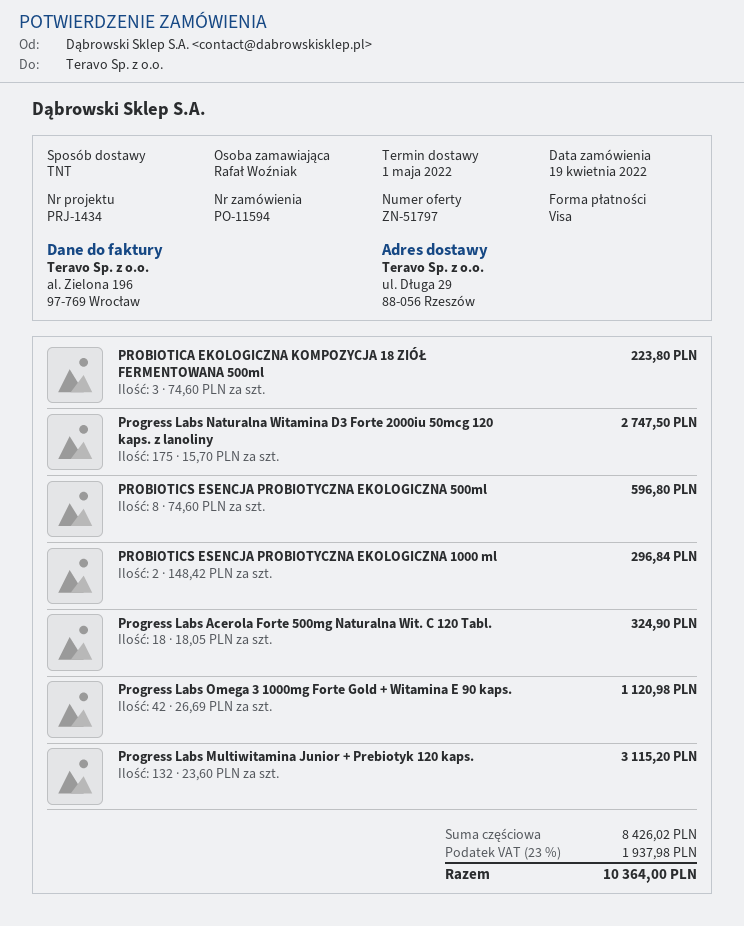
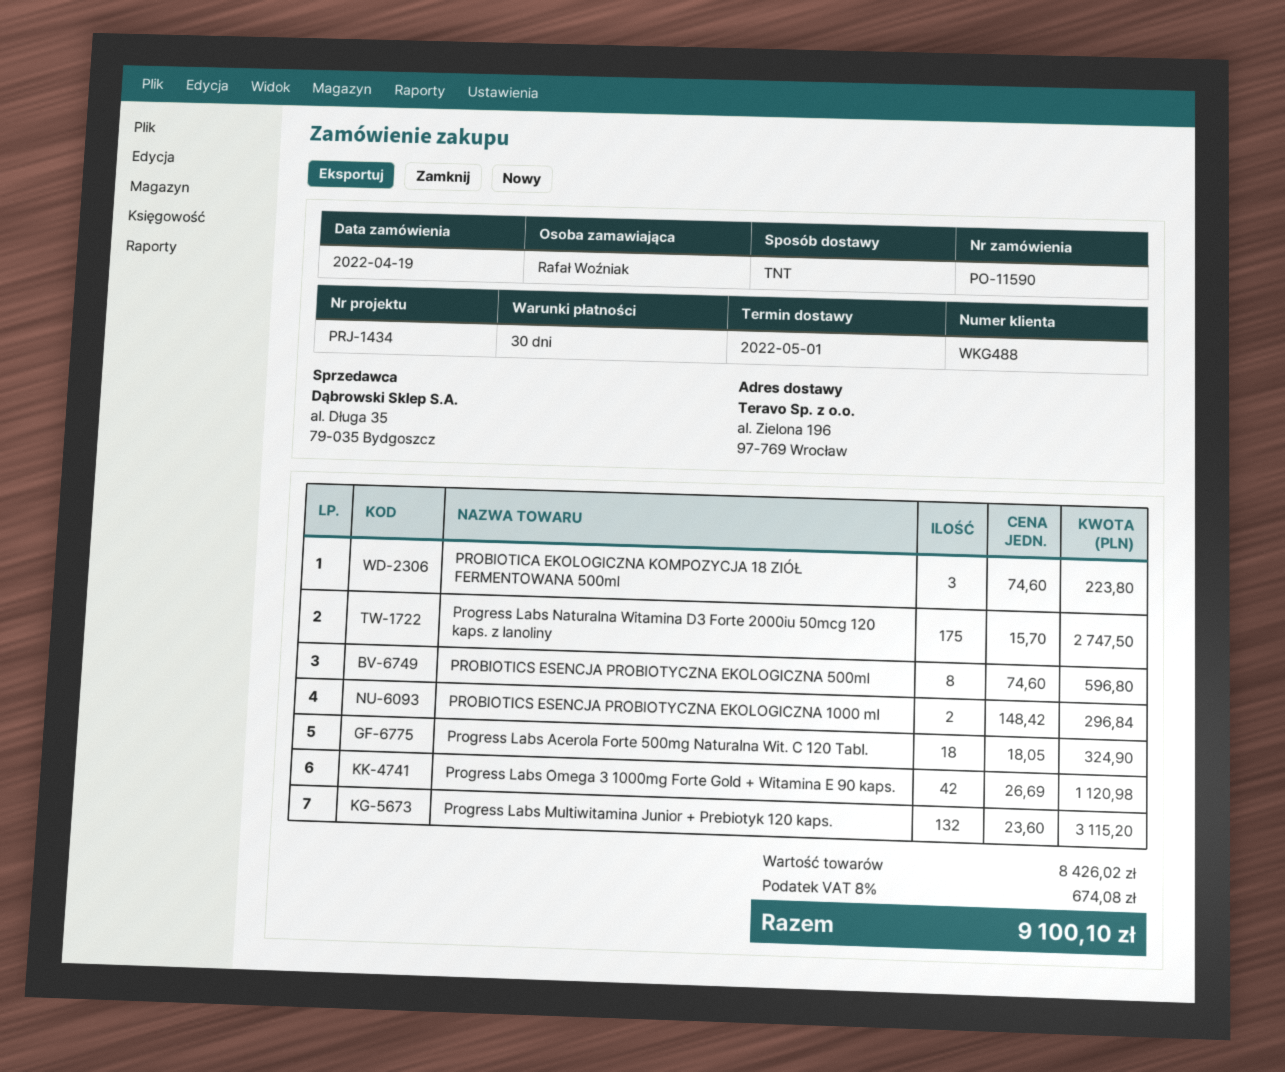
order number: PO-11594 -> PO-11590
ship to: ul. Długa 29, 88-056 Rzeszów -> al. Zielona 196, 97-769 Wrocław
tax: 23% = 1937.98 -> 8% = 674.08
total: 10364.00 -> 9100.10

